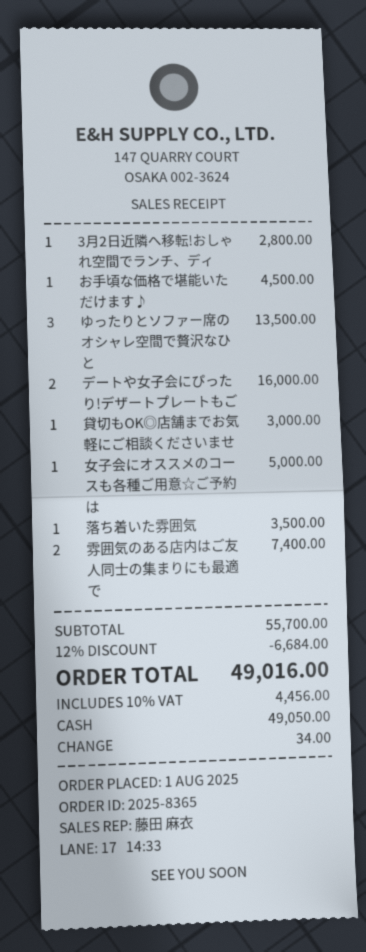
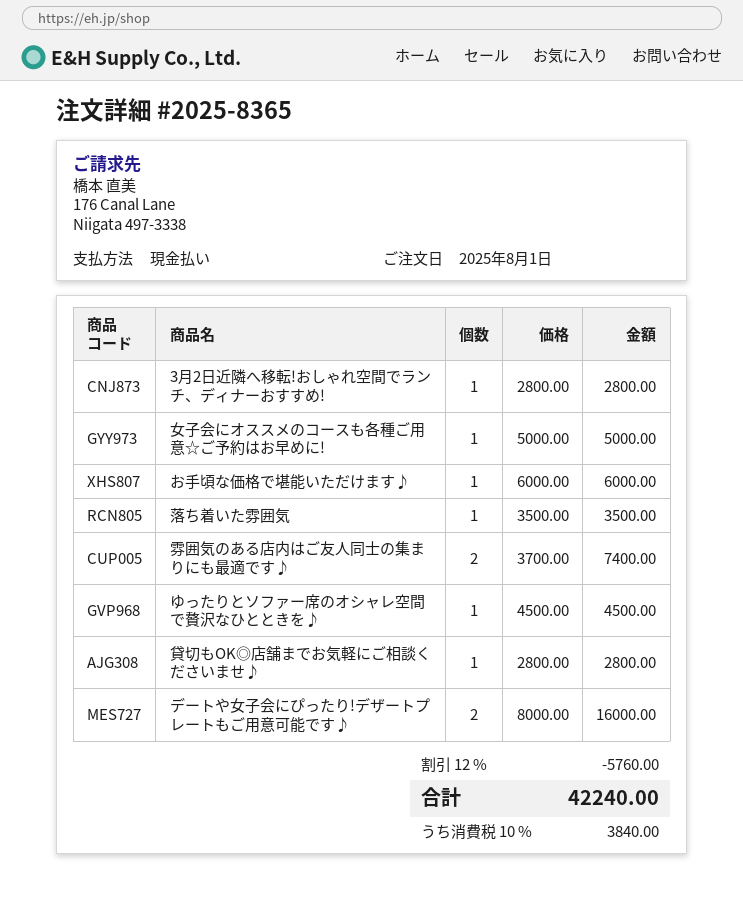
お手頃な価格で堪能いただけます♪: 1 for 4500.00 -> 1 for 6000.00
ゆったりとソファー席のオシャレ空間で贅沢なひと: 3 for 13500.00 -> 1 for 4500.00
貸切もOK◎店舗までお気軽にご相談くださいませ: 1 for 3000.00 -> 1 for 2800.00
discount: 12% = 6684.00 -> 12% = 5760.00
tax: 10% = 4456.00 -> 10% = 3840.00
total: 49016.00 -> 42240.00

